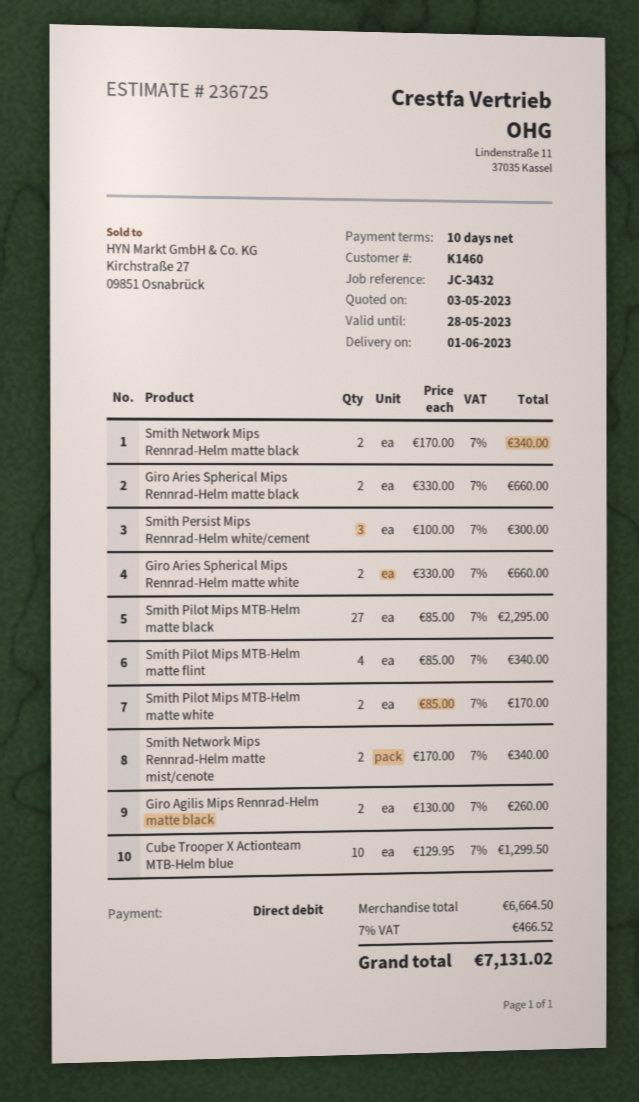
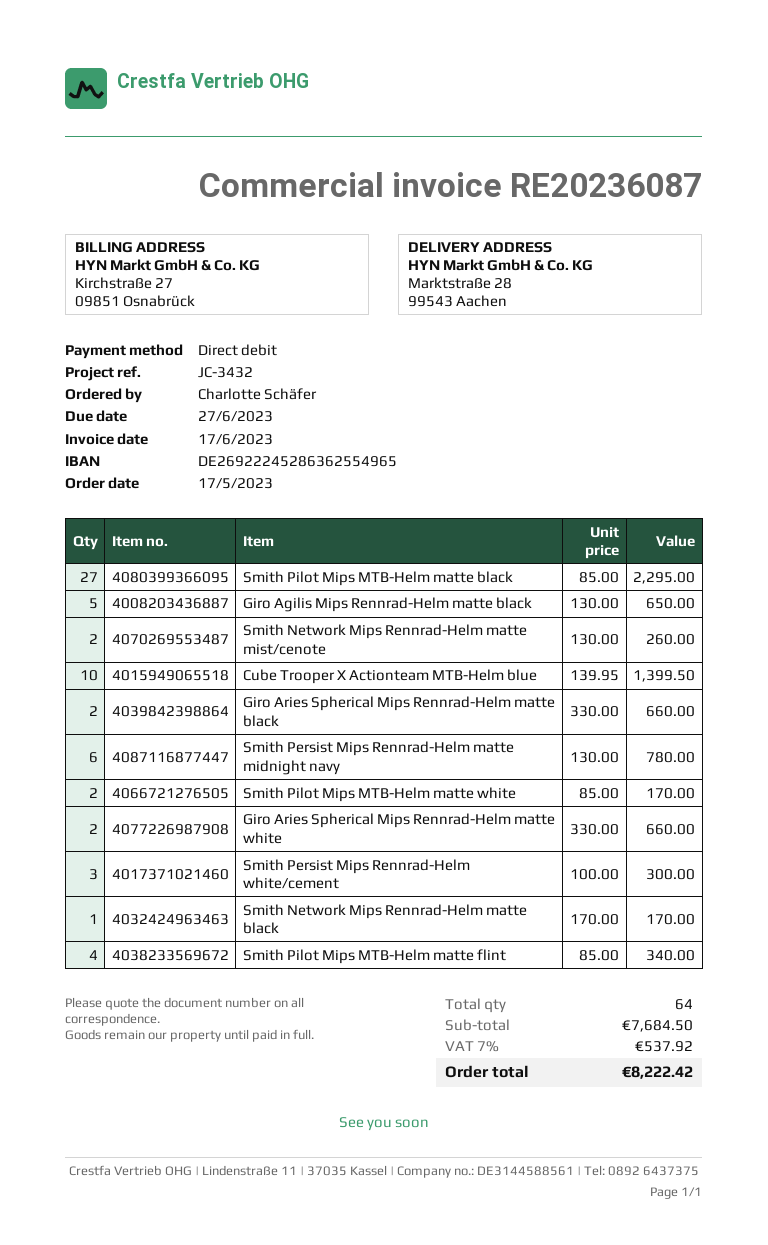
Smith Network Mips Rennrad-Helm matte black: 2 x 170.00 = 340.00 -> 1 x 170.00 = 170.00
Smith Network Mips Rennrad-Helm matte mist/cenote: 2 x 170.00 = 340.00 -> 2 x 130.00 = 260.00
Giro Agilis Mips Rennrad-Helm matte black: 2 x 130.00 = 260.00 -> 5 x 130.00 = 650.00
Cube Trooper X Actionteam MTB-Helm blue: 10 x 129.95 = 1299.50 -> 10 x 139.95 = 1399.50
Smith Persist Mips Rennrad-Helm matte midnight navy: none -> 6 x 130.00 = 780.00
subtotal: 6664.50 -> 7684.50
tax: 7% = 466.52 -> 7% = 537.92
total: 7131.02 -> 8222.42

